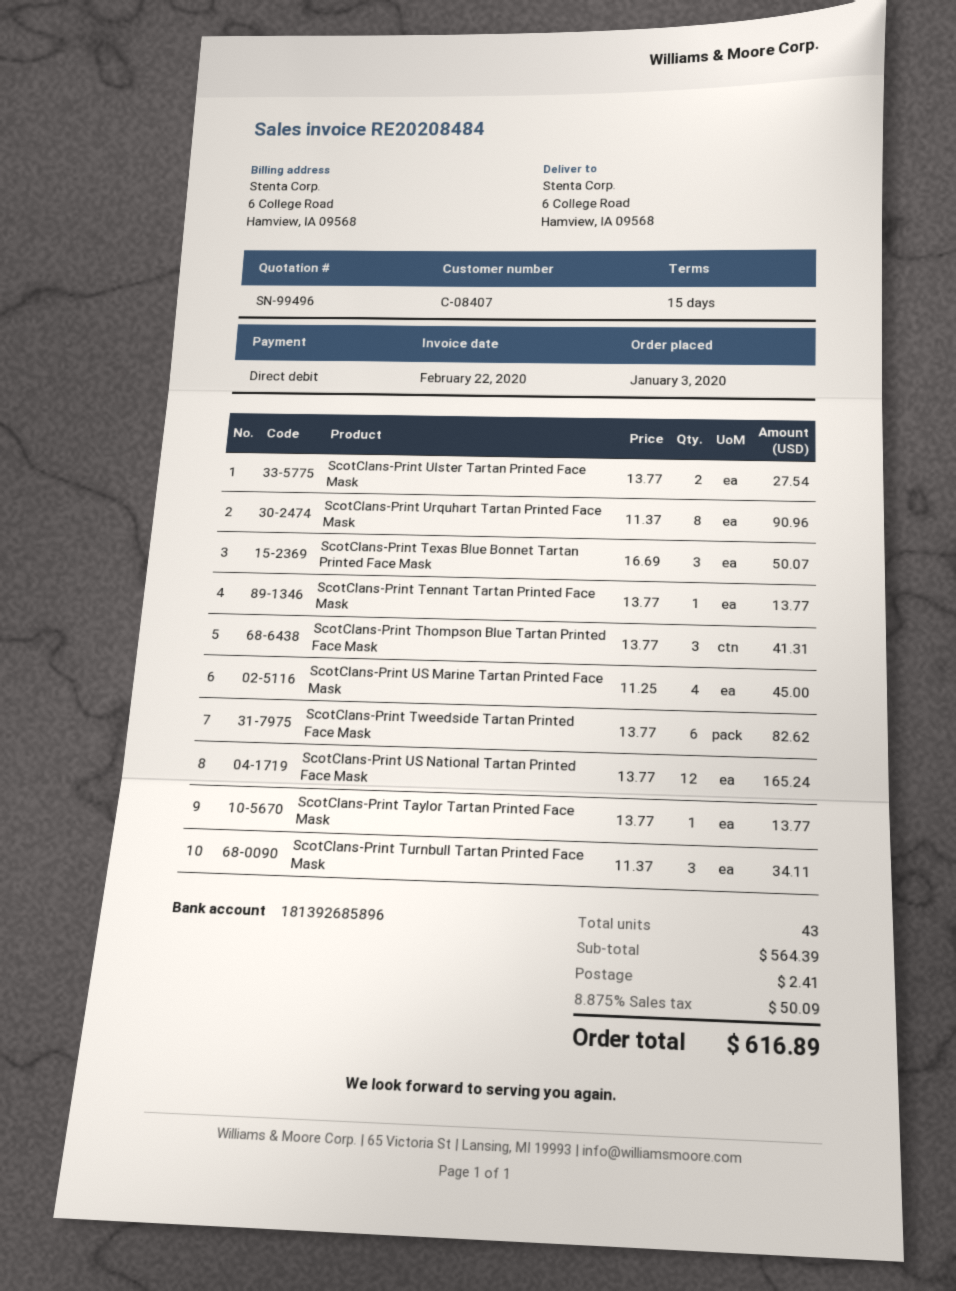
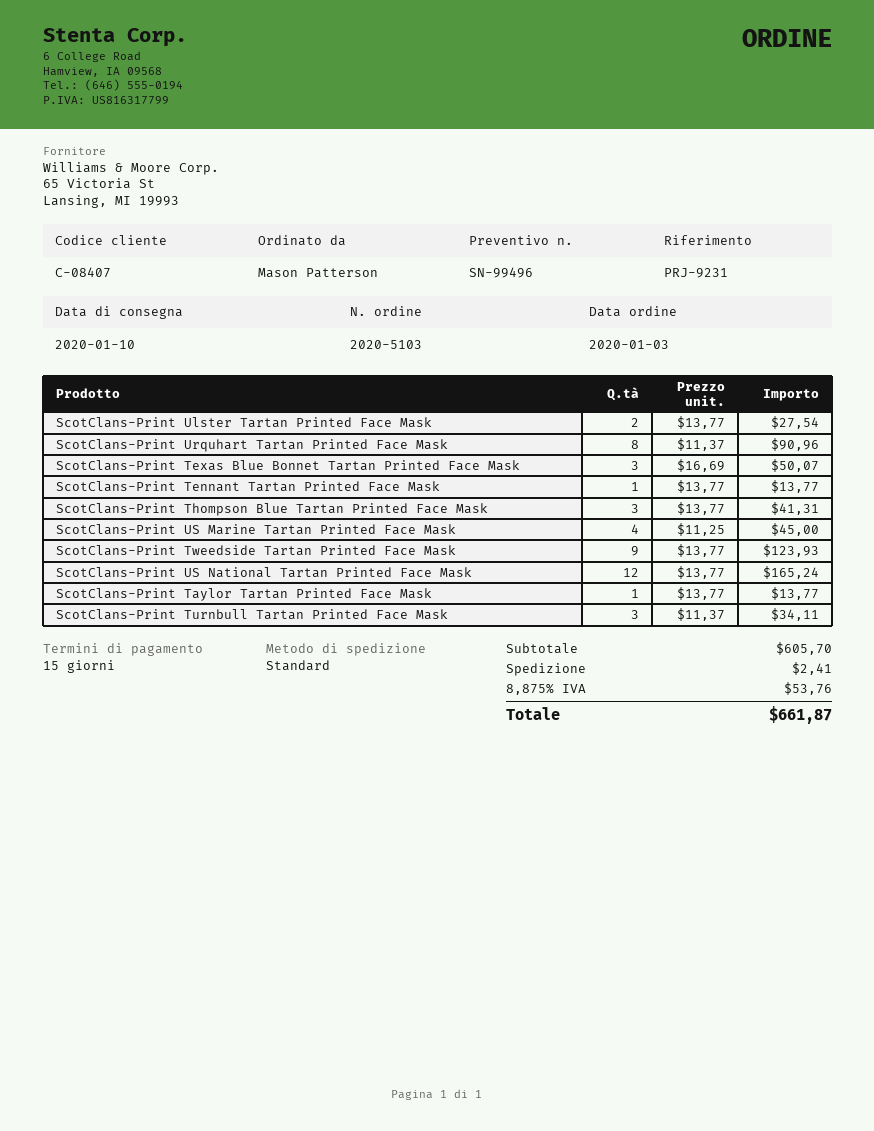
ScotClans-Print Tweedside Tartan Printed Face Mask: 6 x 13.77 = 82.62 -> 9 x 13.77 = 123.93
subtotal: 564.39 -> 605.70
tax: 8.875% = 50.09 -> 8.875% = 53.76
total: 616.89 -> 661.87

